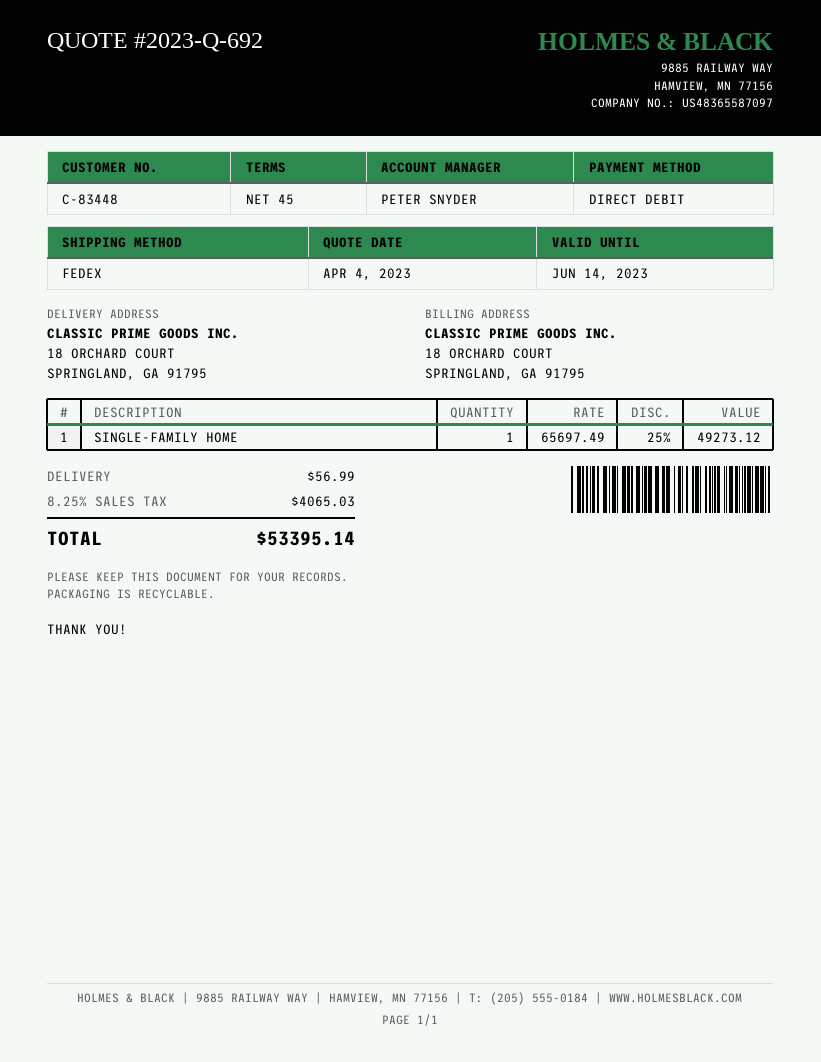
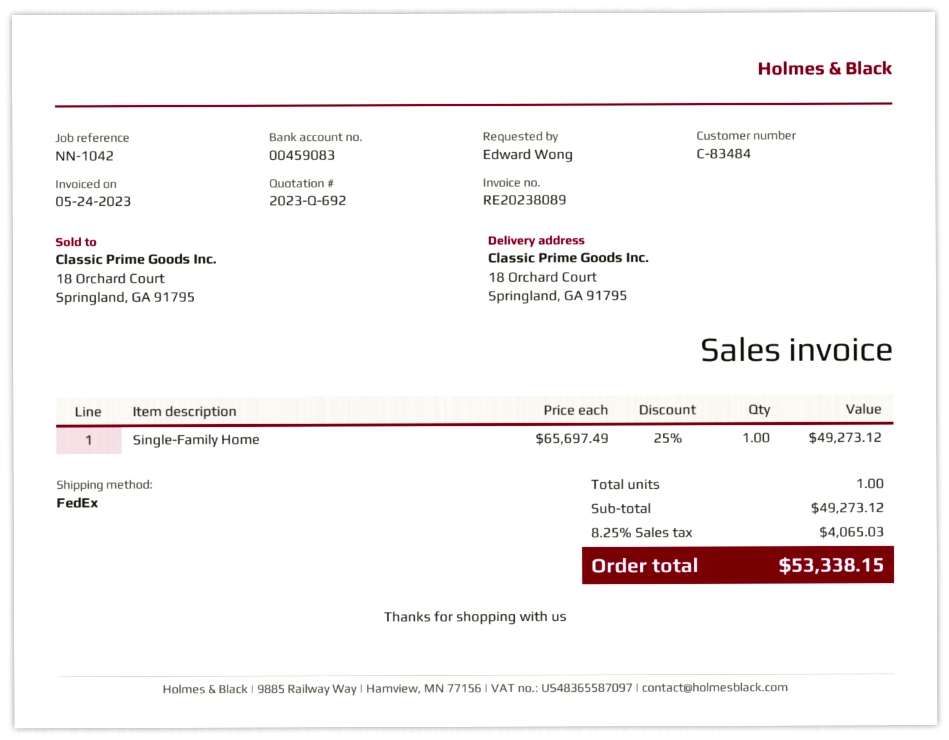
customer number: C-83448 -> C-83484
shipping: 56.99 -> none
total: 53395.14 -> 53338.15

